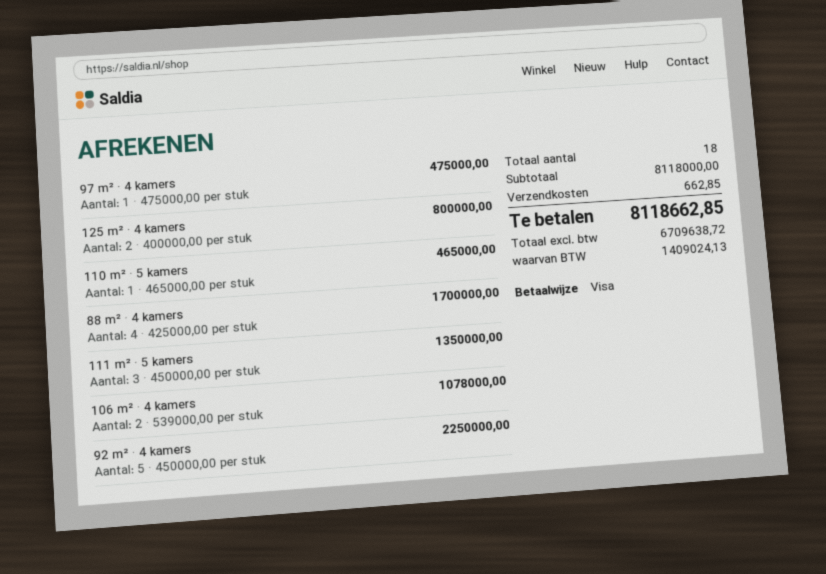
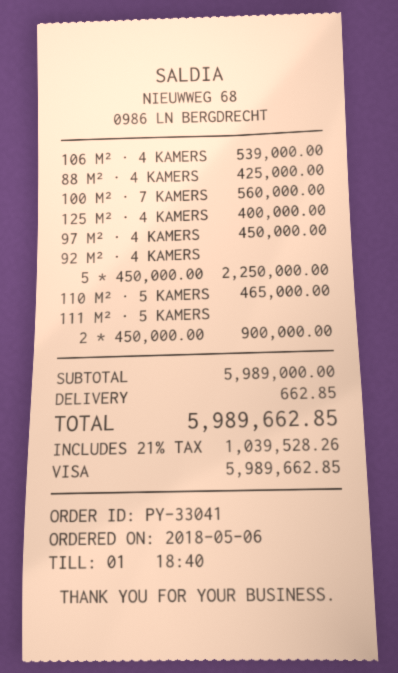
97 m² · 4 kamers: 1 x 475000.00 = 475000.00 -> 1 x 450000.00 = 450000.00
125 m² · 4 kamers: 2 x 400000.00 = 800000.00 -> 1 x 400000.00 = 400000.00
88 m² · 4 kamers: 4 x 425000.00 = 1700000.00 -> 1 x 425000.00 = 425000.00
111 m² · 5 kamers: 3 x 450000.00 = 1350000.00 -> 2 x 450000.00 = 900000.00
106 m² · 4 kamers: 2 x 539000.00 = 1078000.00 -> 1 x 539000.00 = 539000.00
100 M² · 7 KAMERS: none -> 1 x 560000.00 = 560000.00
subtotal: 8118000.00 -> 5989000.00
tax: 1409024.13 -> 1039528.26
total: 8118662.85 -> 5989662.85

